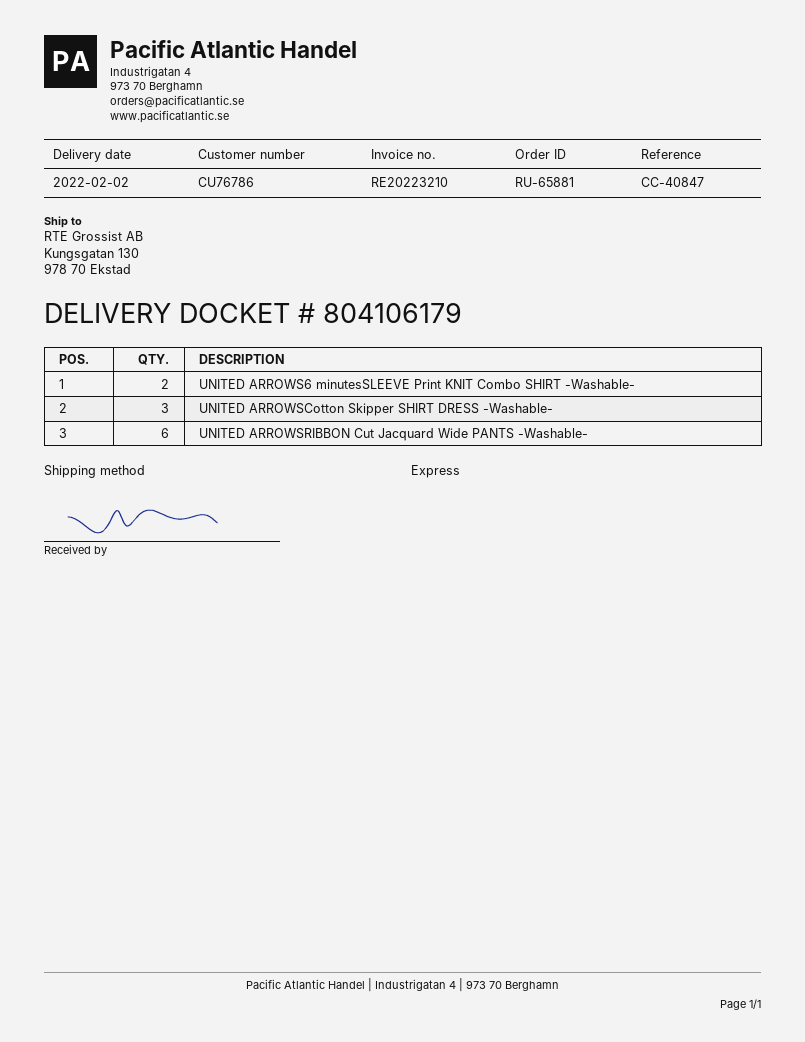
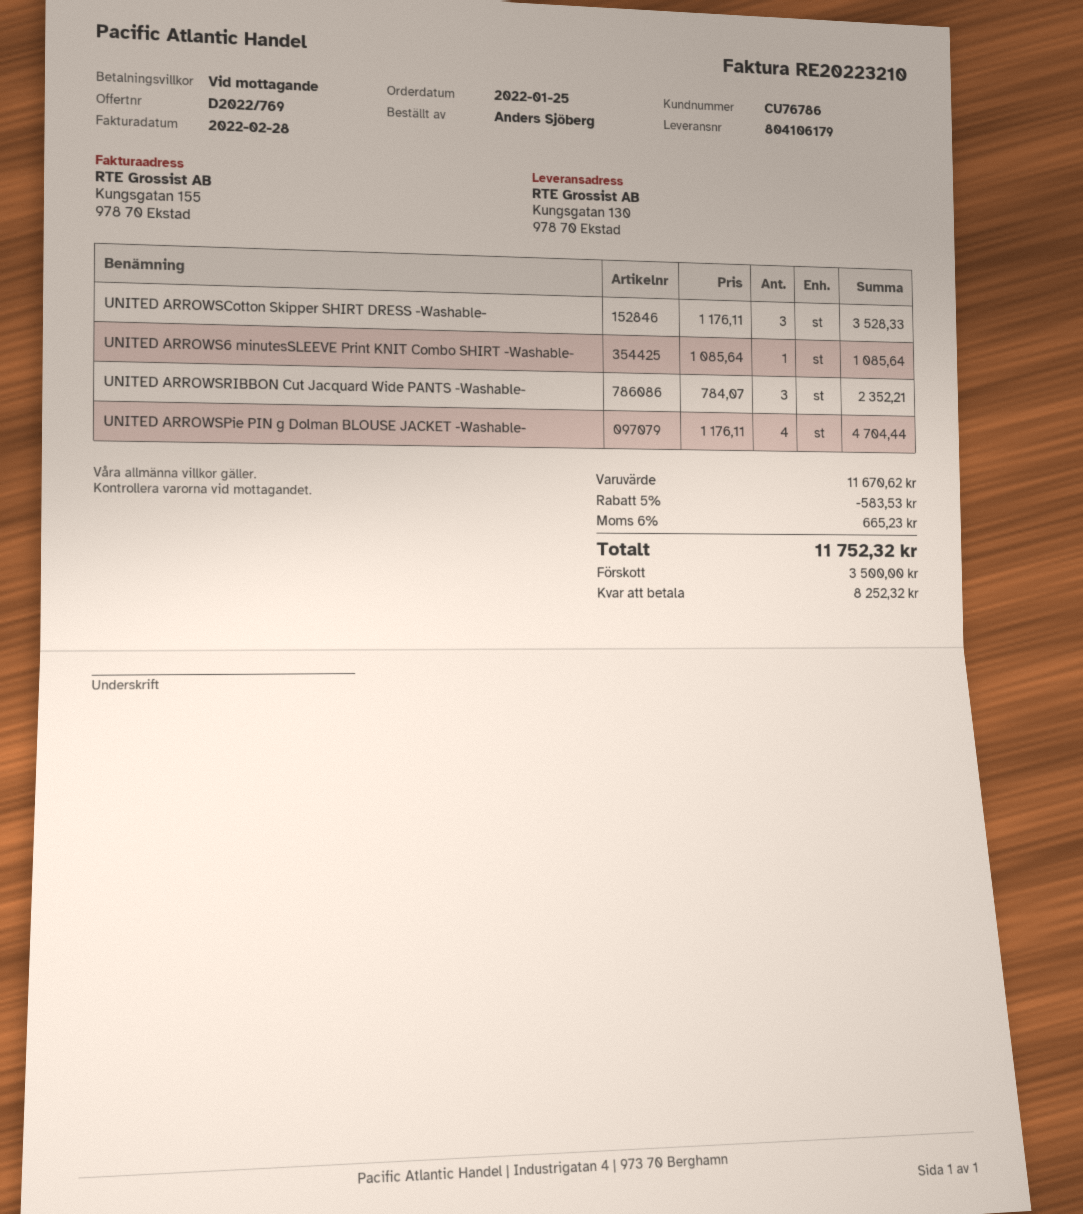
UNITED ARROWS6 minutesSLEEVE Print KNIT Combo SHIRT -Washable-: 2 -> 1
UNITED ARROWSRIBBON Cut Jacquard Wide PANTS -Washable-: 6 -> 3
UNITED ARROWSPie PIN g Dolman BLOUSE JACKET -Washable-: none -> 4

